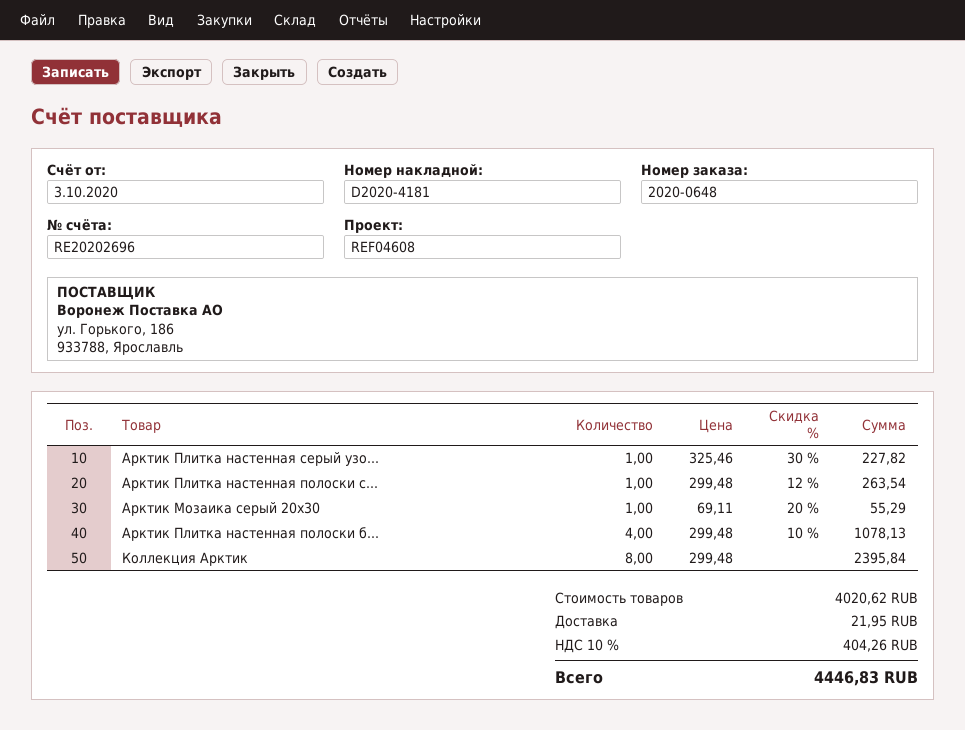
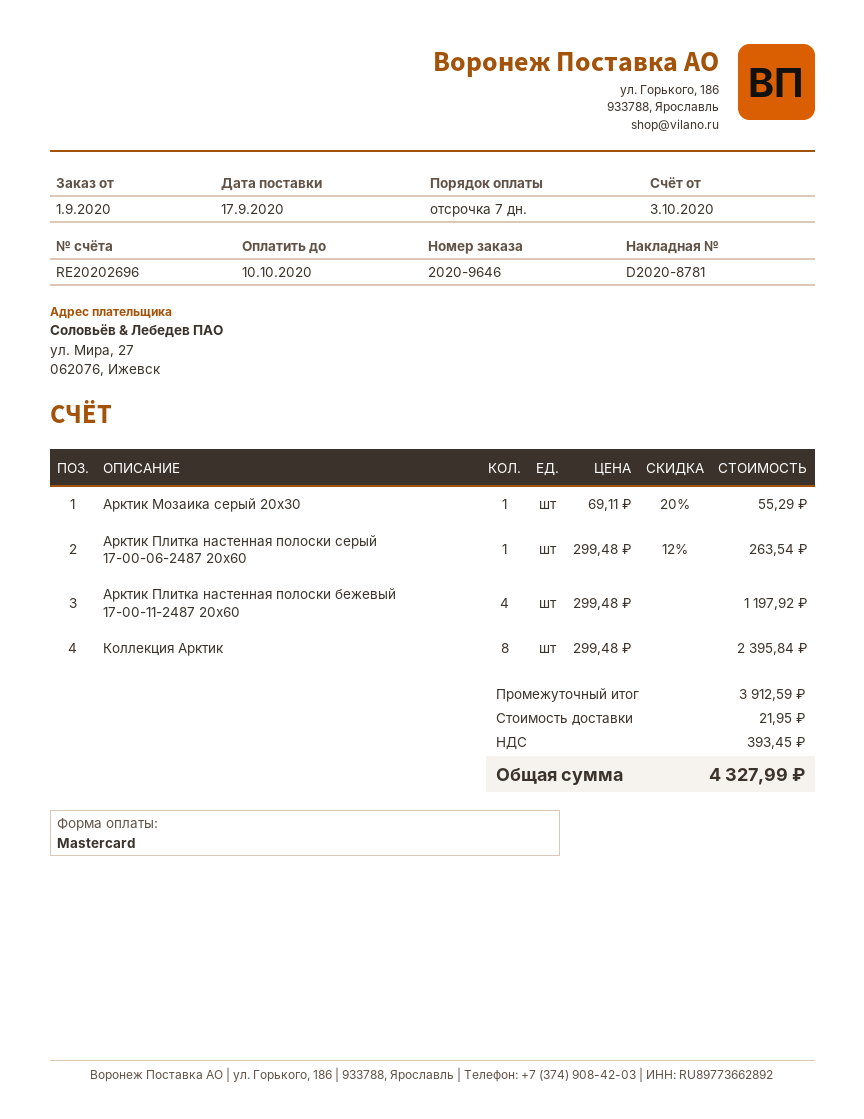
order number: 2020-0648 -> 2020-9646
delivery note number: D2020-4181 -> D2020-8781
Арктик Плитка настенная серый узо...: 1 x 325.46 - 30% = 227.82 -> none
Арктик Плитка настенная полоски б...: 4 x 299.48 - 10% = 1078.13 -> 4 x 299.48 = 1197.92
subtotal: 4020.62 -> 3912.59
tax: 404.26 -> 393.45
total: 4446.83 -> 4327.99

